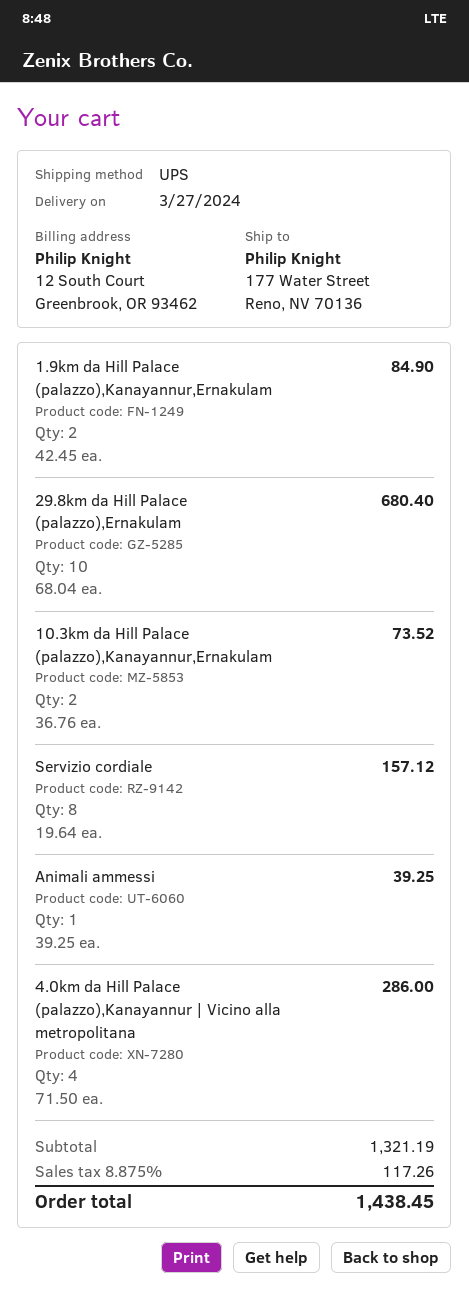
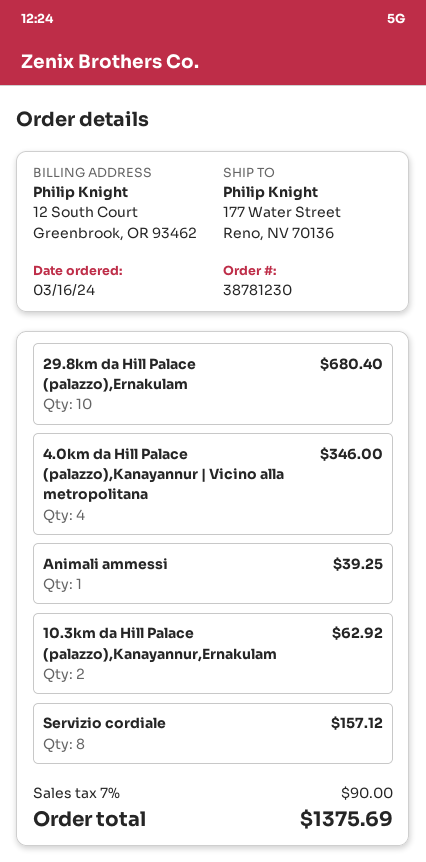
1.9km da Hill Palace (palazzo),Kanayannur,Ernakulam: 2 for 84.90 -> none
10.3km da Hill Palace (palazzo),Kanayannur,Ernakulam: 2 for 73.52 -> 2 for 62.92
4.0km da Hill Palace (palazzo),Kanayannur | Vicino alla metropolitana: 4 for 286.00 -> 4 for 346.00
tax: 8.875% = 117.26 -> 7% = 90.00
total: 1438.45 -> 1375.69

